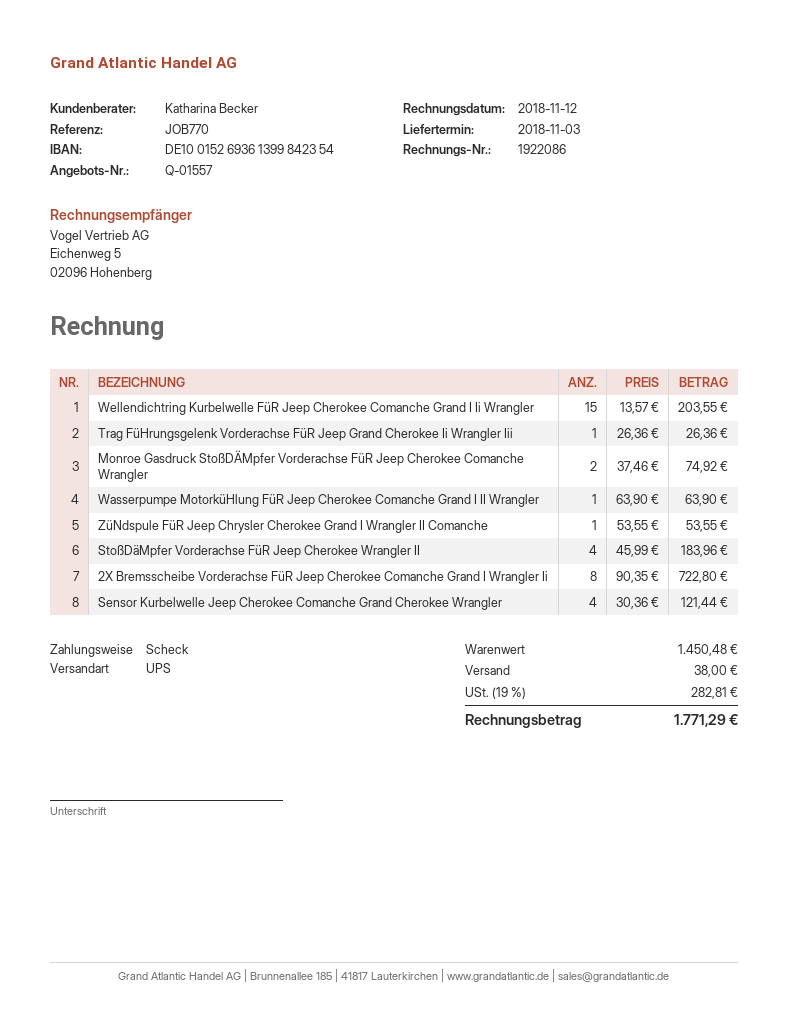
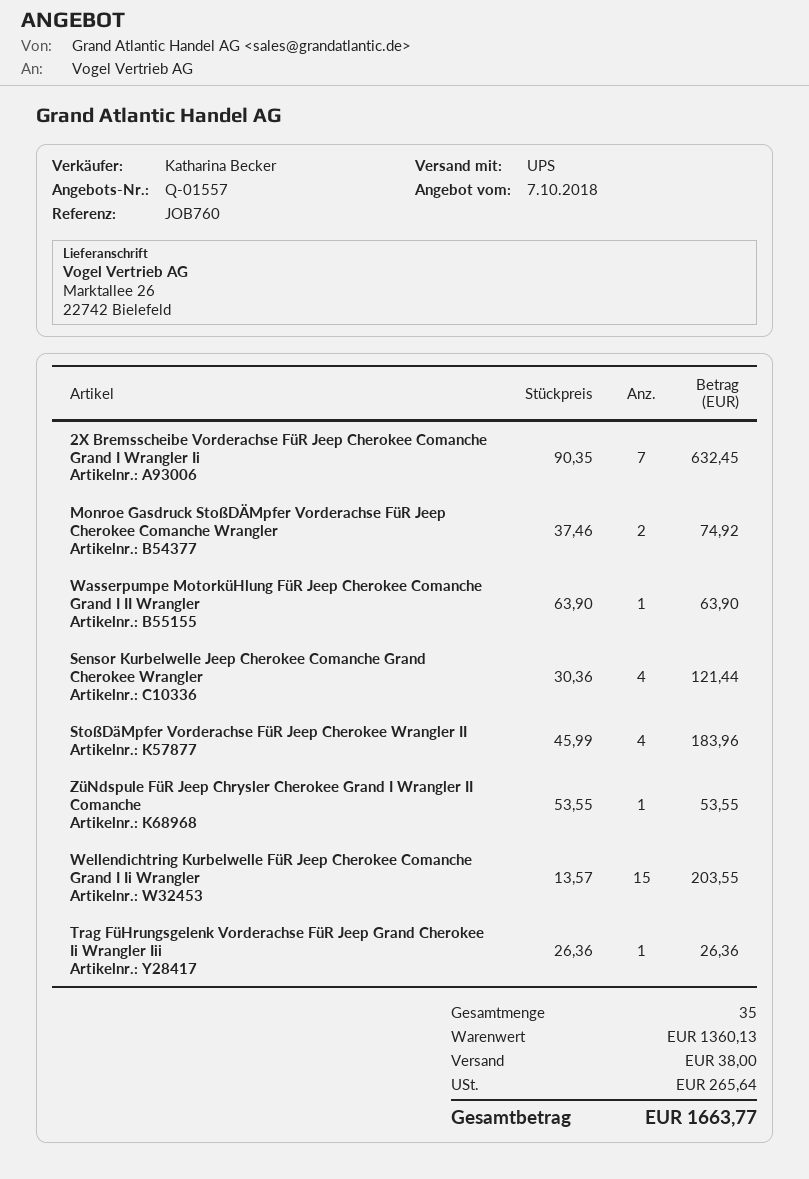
reference: JOB770 -> JOB760
2X Bremsscheibe Vorderachse FüR Jeep Cherokee Comanche Grand I Wrangler Ii: 8 x 90.35 = 722.80 -> 7 x 90.35 = 632.45
subtotal: 1450.48 -> 1360.13
tax: 282.81 -> 265.64
total: 1771.29 -> 1663.77

